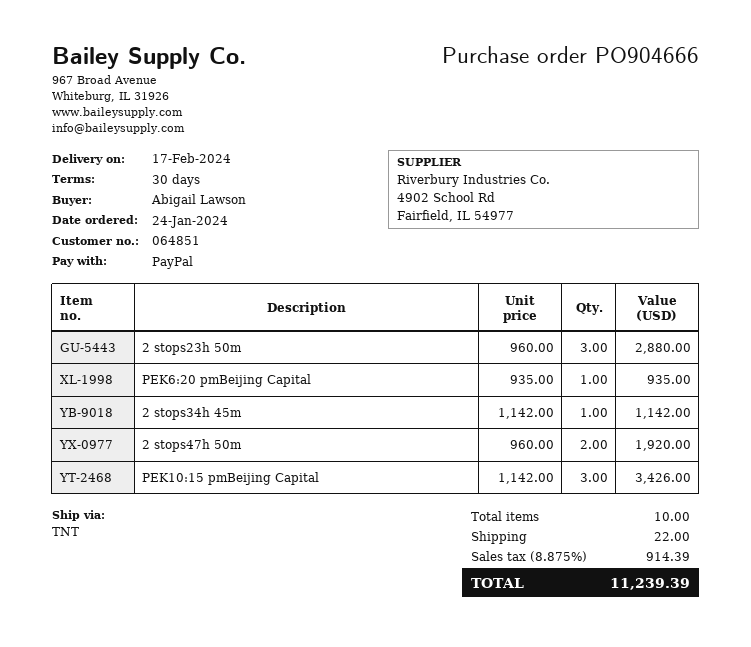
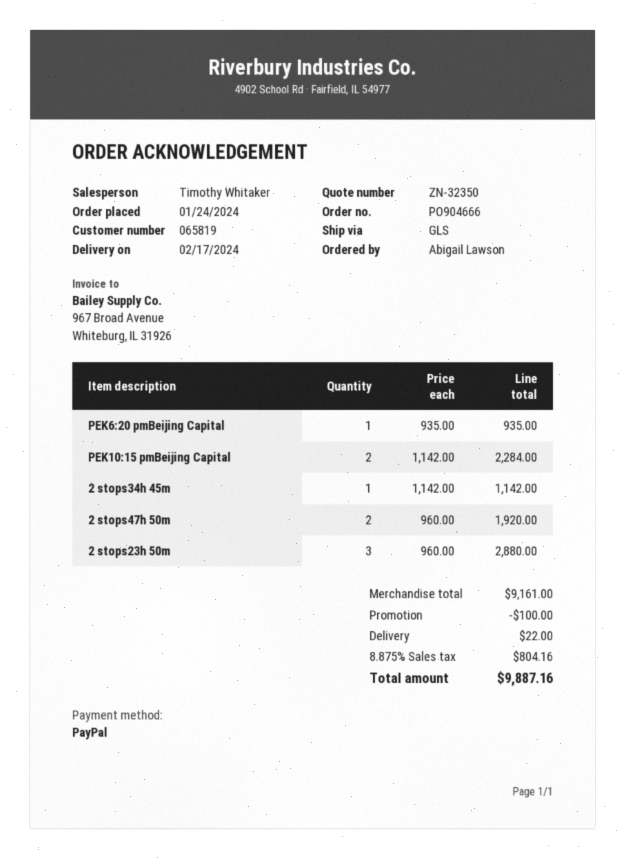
customer number: 064851 -> 065819
shipping method: TNT -> GLS
PEK10:15 pmBeijing Capital: 3 x 1142.00 = 3426.00 -> 2 x 1142.00 = 2284.00
discount: none -> 100.00
tax: 8.875% = 914.39 -> 8.875% = 804.16
total: 11239.39 -> 9887.16

